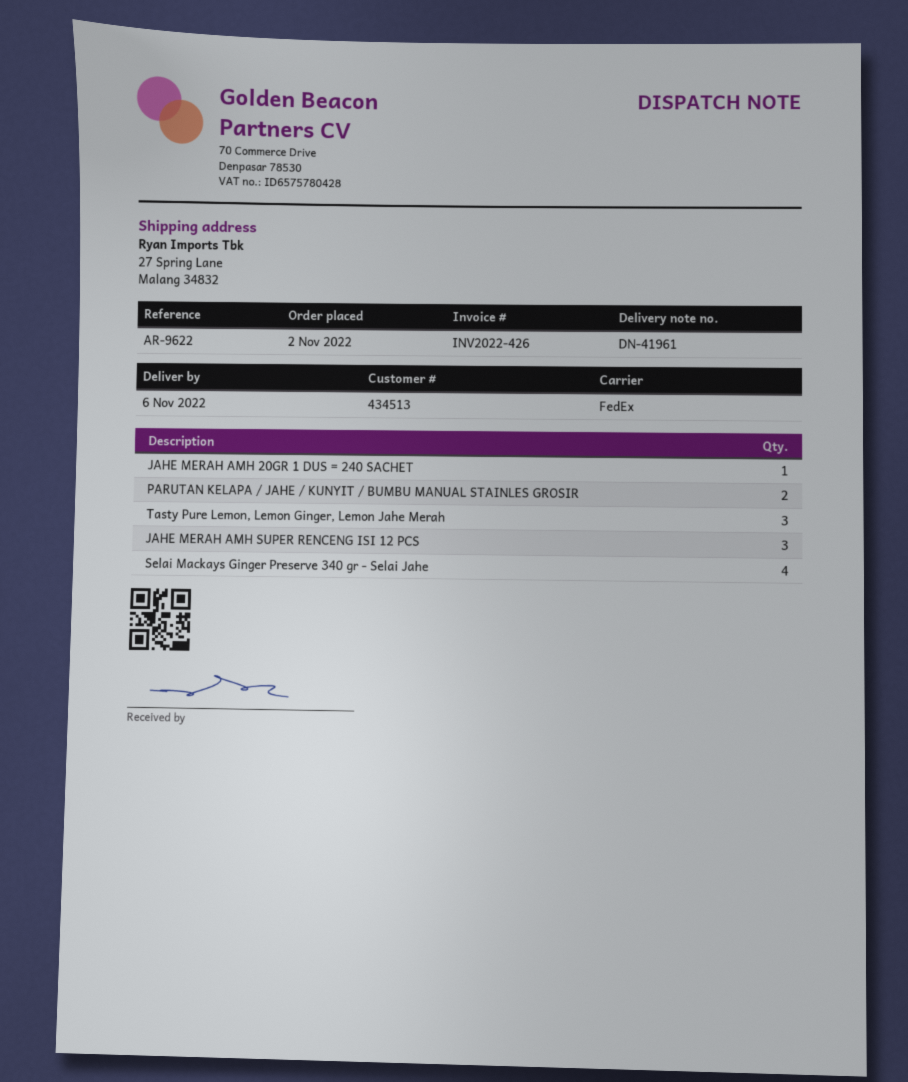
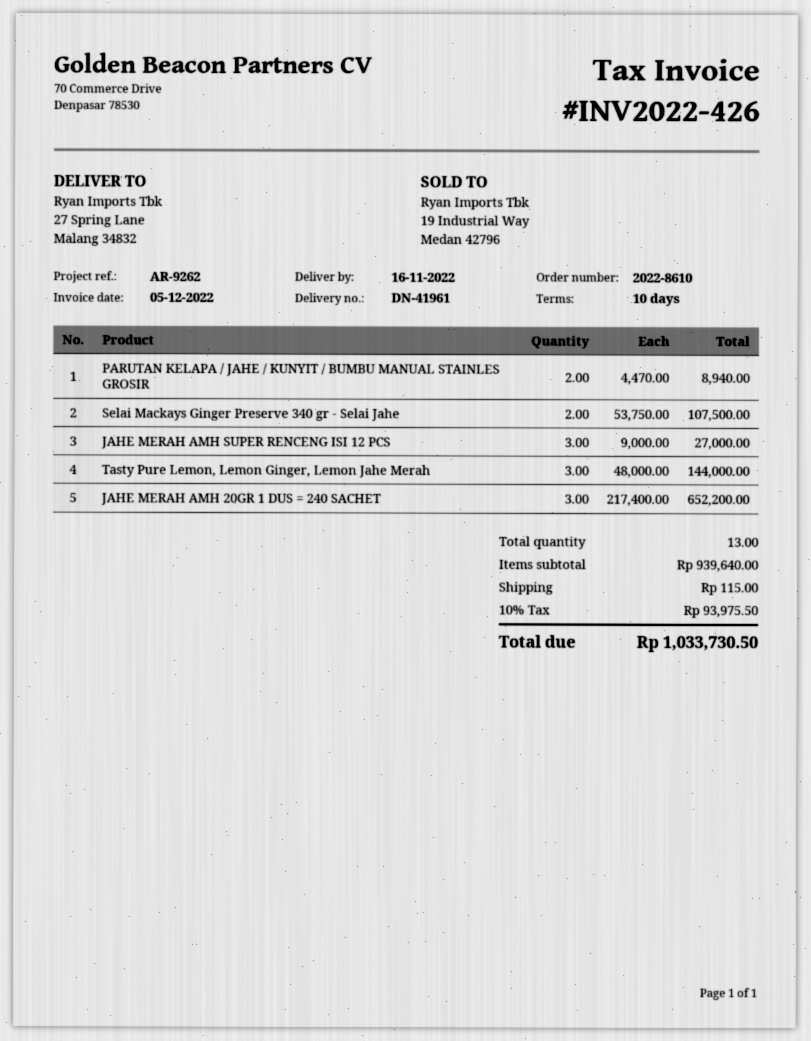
delivery date: 2022-11-06 -> 2022-11-16
reference: AR-9622 -> AR-9262
JAHE MERAH AMH 20GR 1 DUS = 240 SACHET: 1 -> 3
Selai Mackays Ginger Preserve 340 gr - Selai Jahe: 4 -> 2

